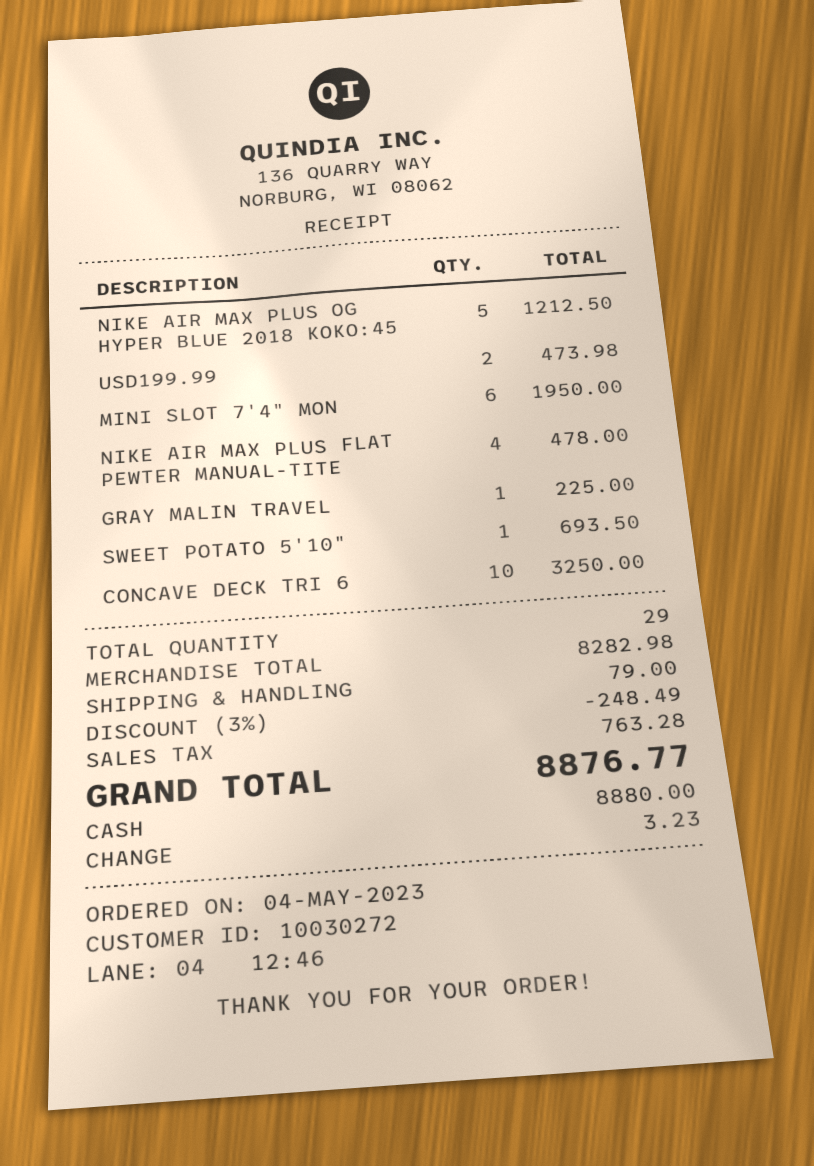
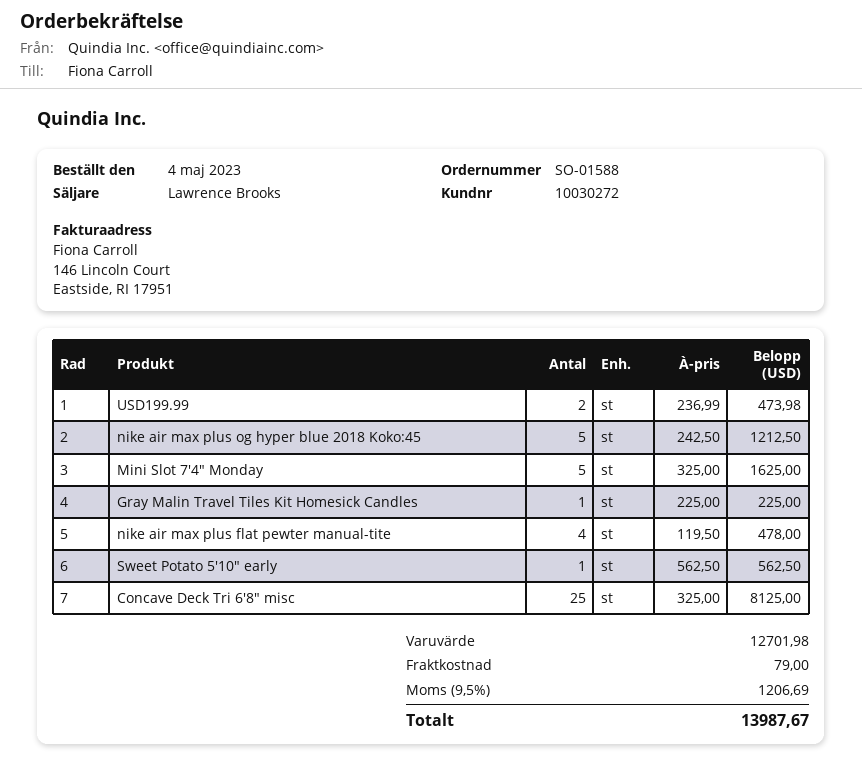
MINI SLOT 7'4" MON: 6 for 1950.00 -> 5 for 1625.00
SWEET POTATO 5'10": 1 for 693.50 -> 1 for 562.50
CONCAVE DECK TRI 6: 10 for 3250.00 -> 25 for 8125.00
subtotal: 8282.98 -> 12701.98
discount: 3% = 248.49 -> none
tax: 763.28 -> 1206.69
total: 8876.77 -> 13987.67

